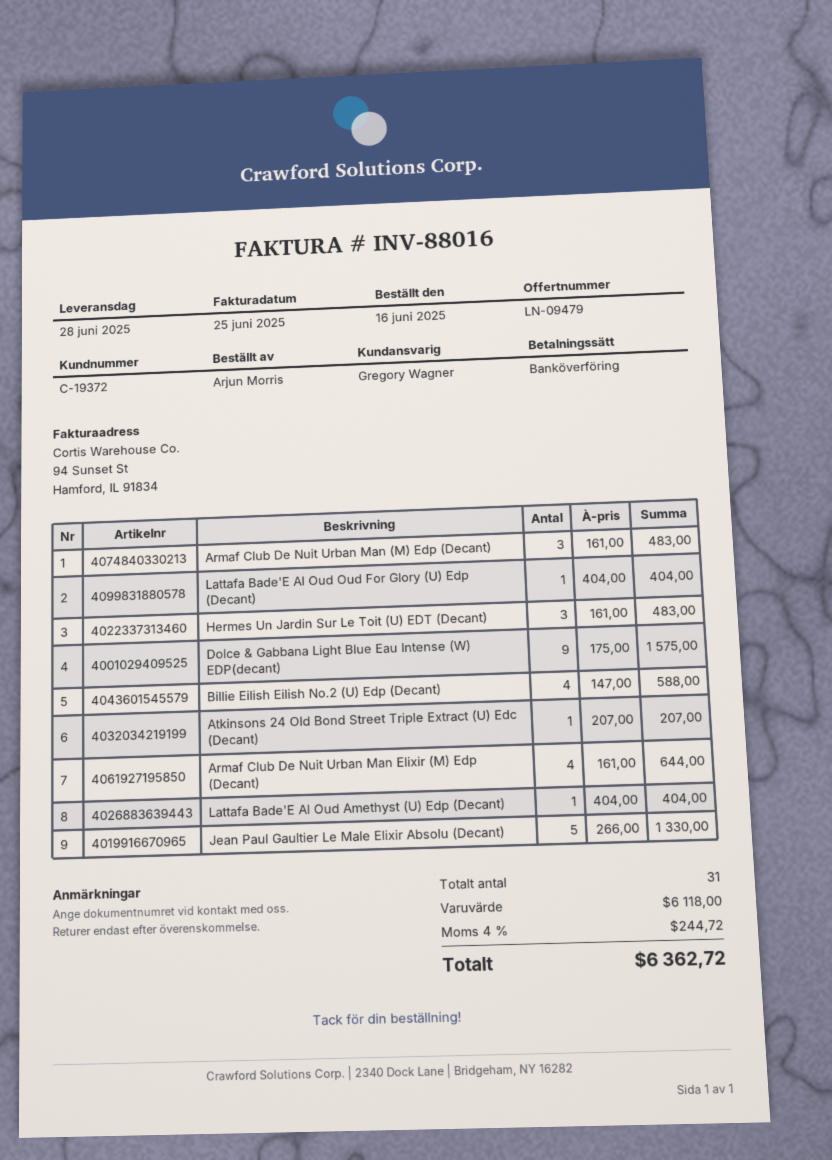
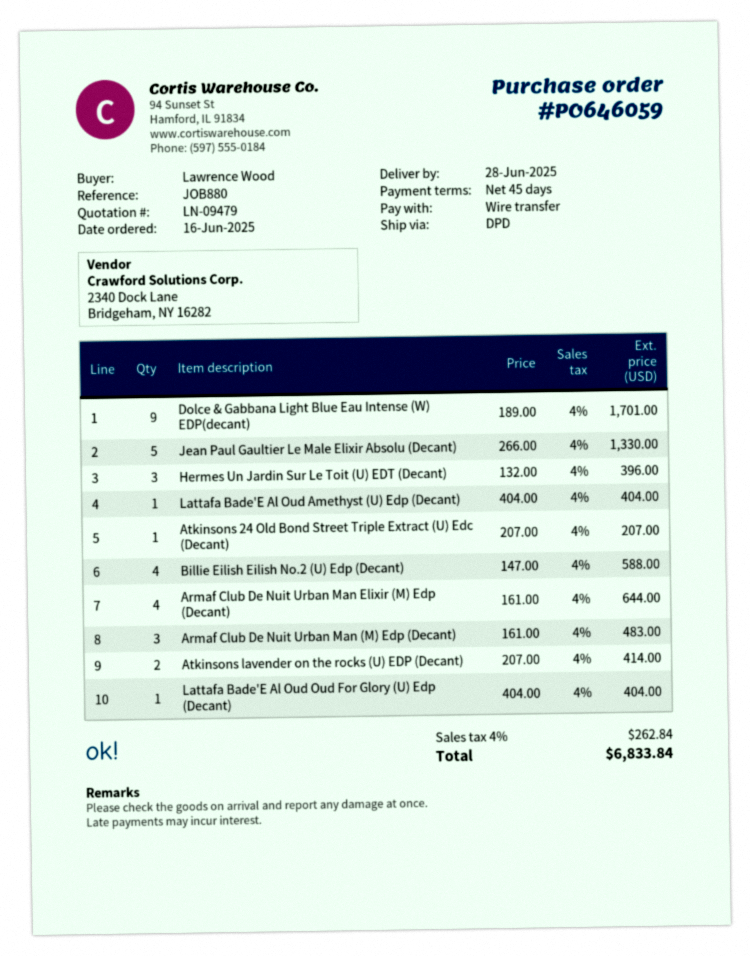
ordered by: Arjun Morris -> Lawrence Wood
Hermes Un Jardin Sur Le Toit (U) EDT (Decant): 3 x 161.00 = 483.00 -> 3 x 132.00 = 396.00
Dolce & Gabbana Light Blue Eau Intense (W) EDP(decant): 9 x 175.00 = 1575.00 -> 9 x 189.00 = 1701.00
Atkinsons lavender on the rocks (U) EDP (Decant): none -> 2 x 207.00 = 414.00
tax: 4% = 244.72 -> 4% = 262.84
total: 6362.72 -> 6833.84

